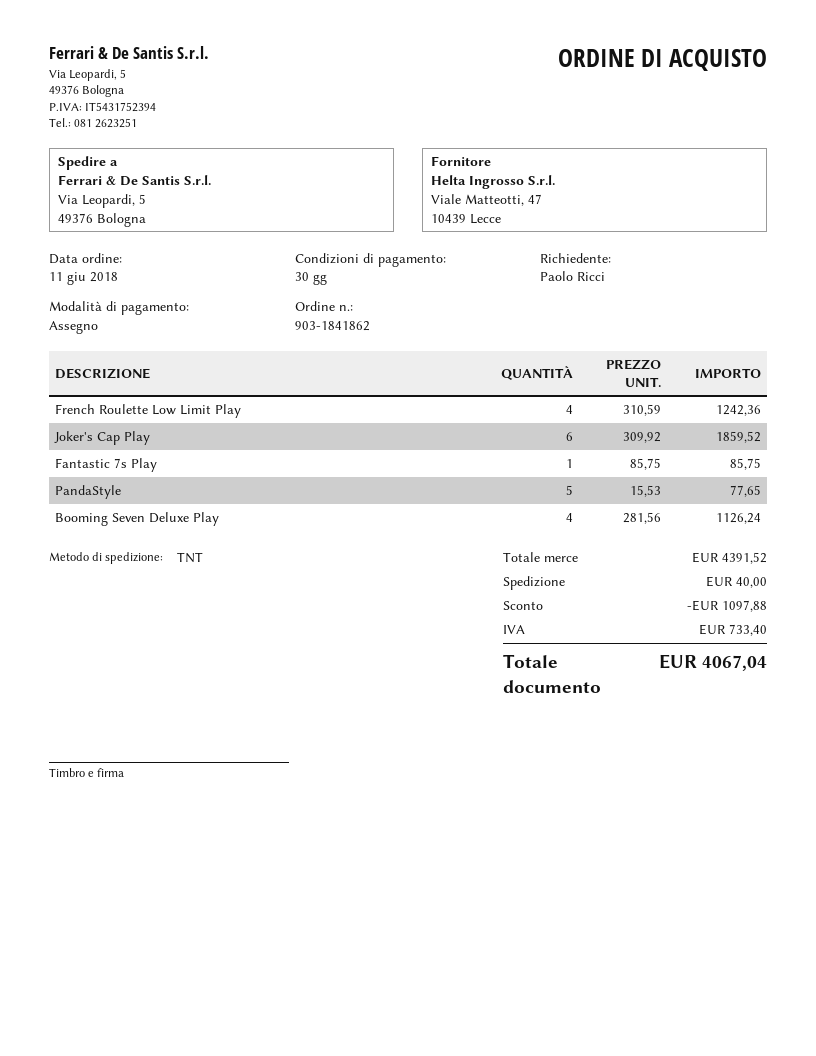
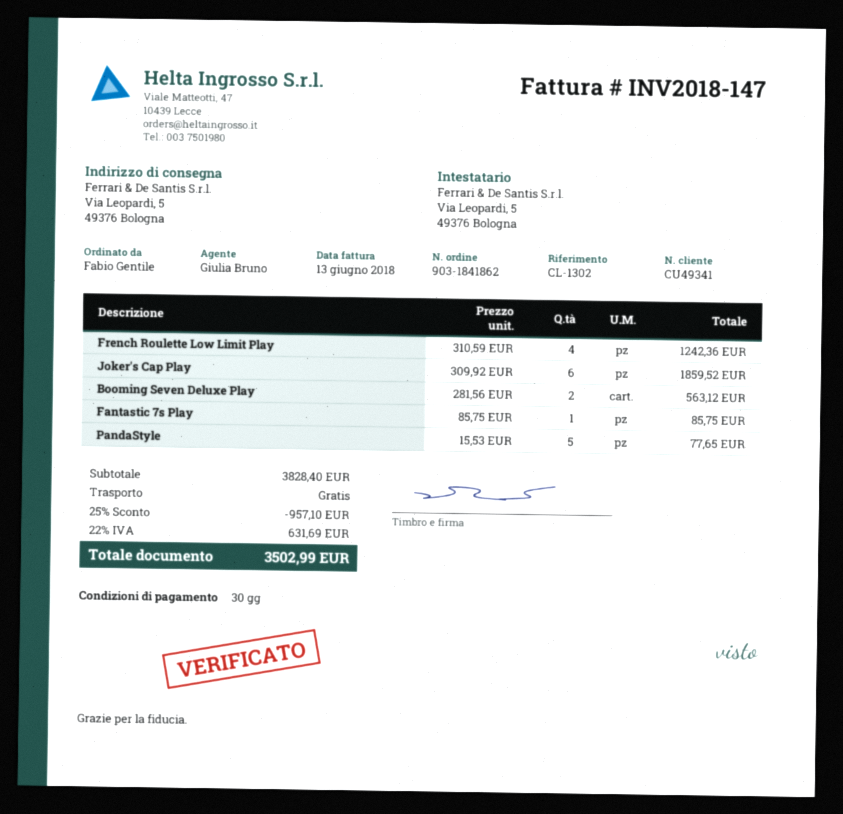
ordered by: Paolo Ricci -> Fabio Gentile
Booming Seven Deluxe Play: 4 x 281.56 = 1126.24 -> 2 x 281.56 = 563.12
subtotal: 4391.52 -> 3828.40
discount: 1097.88 -> 957.10
shipping: 40.00 -> 0.00
tax: 733.40 -> 631.69
total: 4067.04 -> 3502.99

